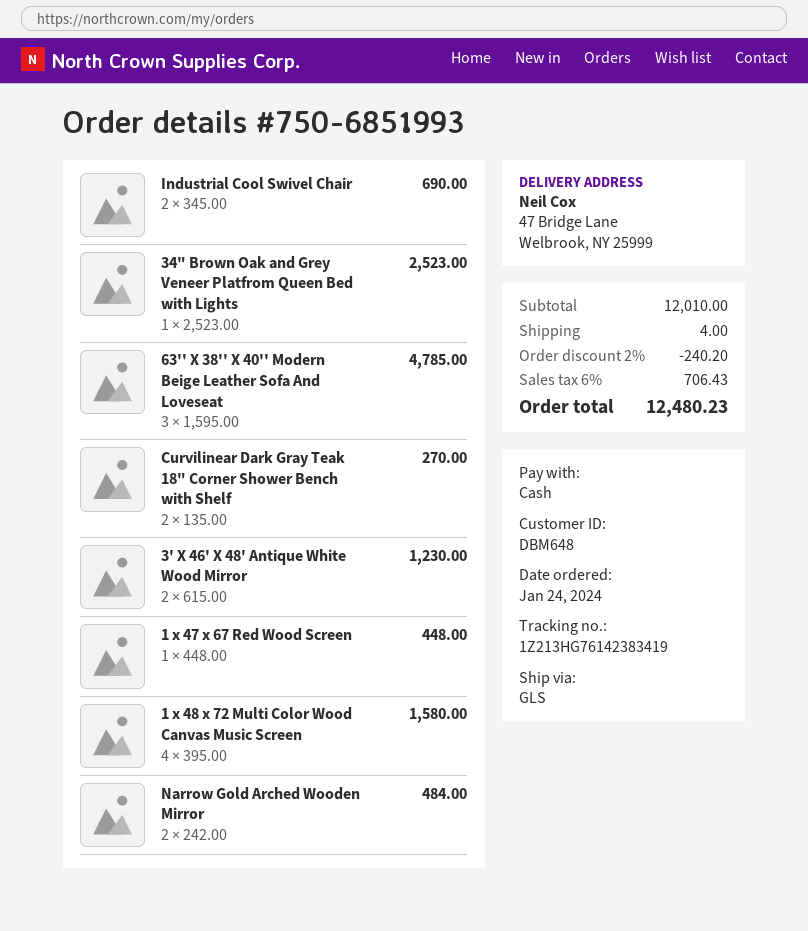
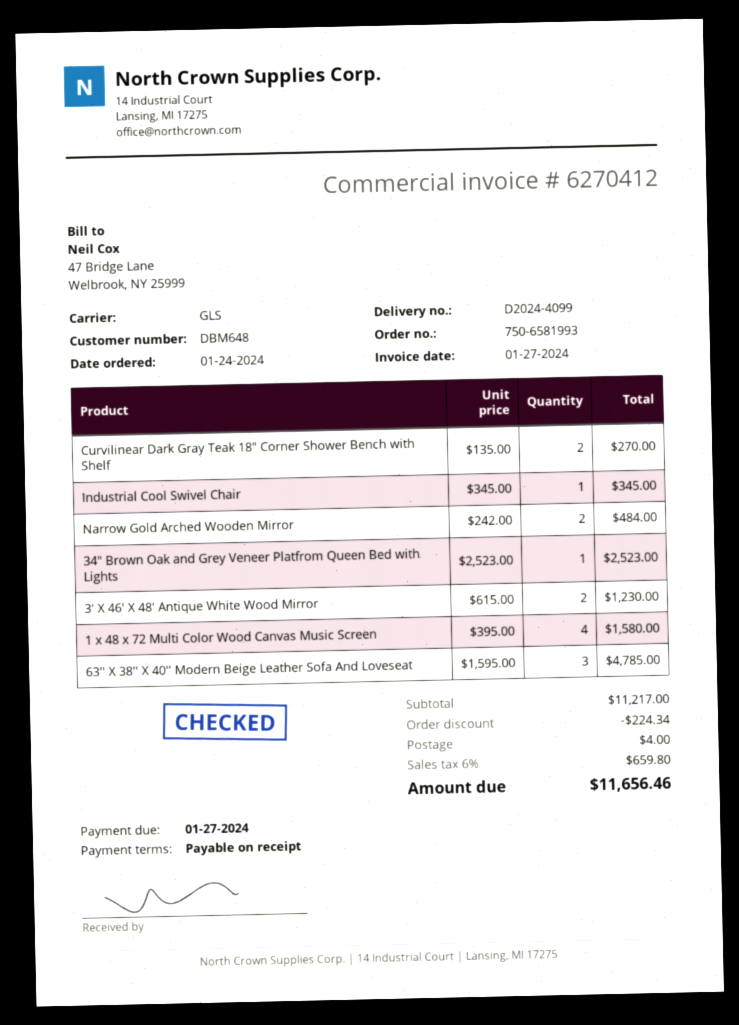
order number: 750-6851993 -> 750-6581993
Industrial Cool Swivel Chair: 2 x 345.00 = 690.00 -> 1 x 345.00 = 345.00
1 x 47 x 67 Red Wood Screen: 1 x 448.00 = 448.00 -> none
subtotal: 12010.00 -> 11217.00
discount: 240.20 -> 224.34
tax: 6% = 706.43 -> 6% = 659.80
total: 12480.23 -> 11656.46

